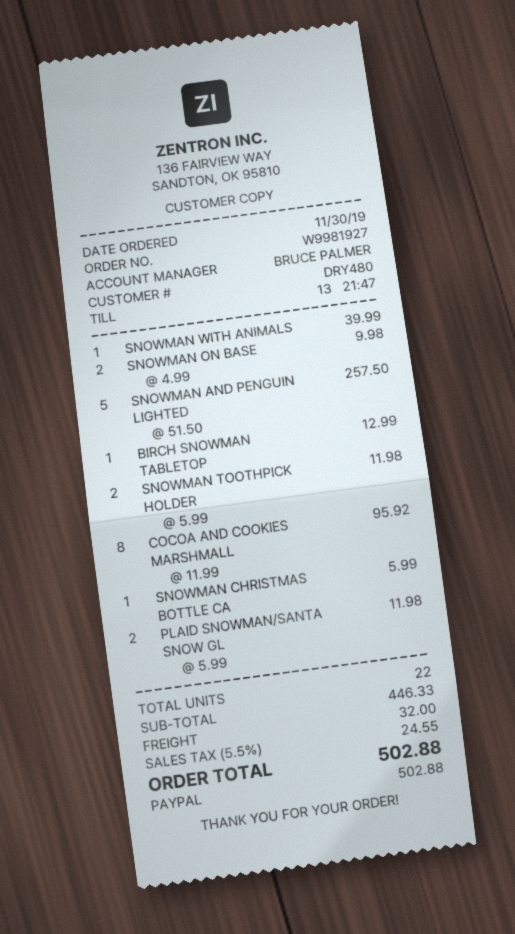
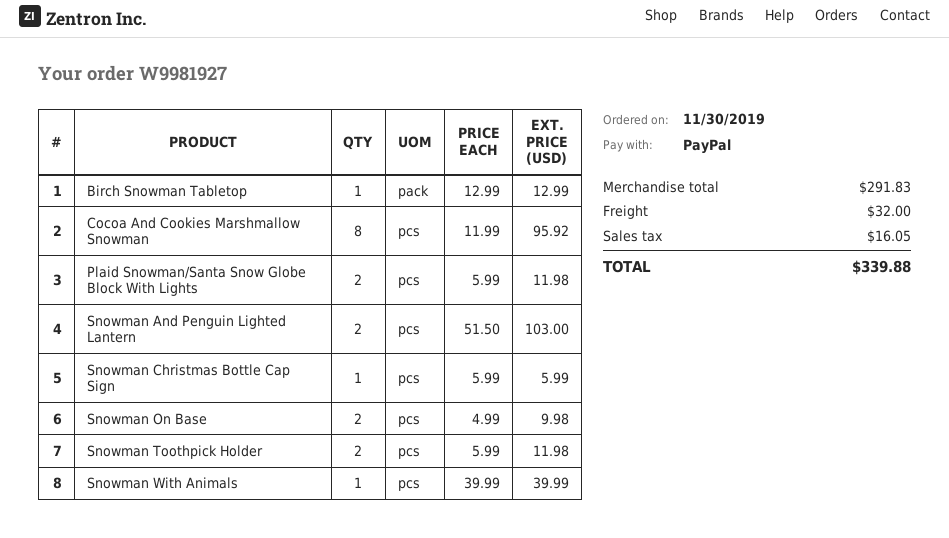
SNOWMAN AND PENGUIN LIGHTED: 5 x 51.50 = 257.50 -> 2 x 51.50 = 103.00
subtotal: 446.33 -> 291.83
tax: 24.55 -> 16.05
total: 502.88 -> 339.88

